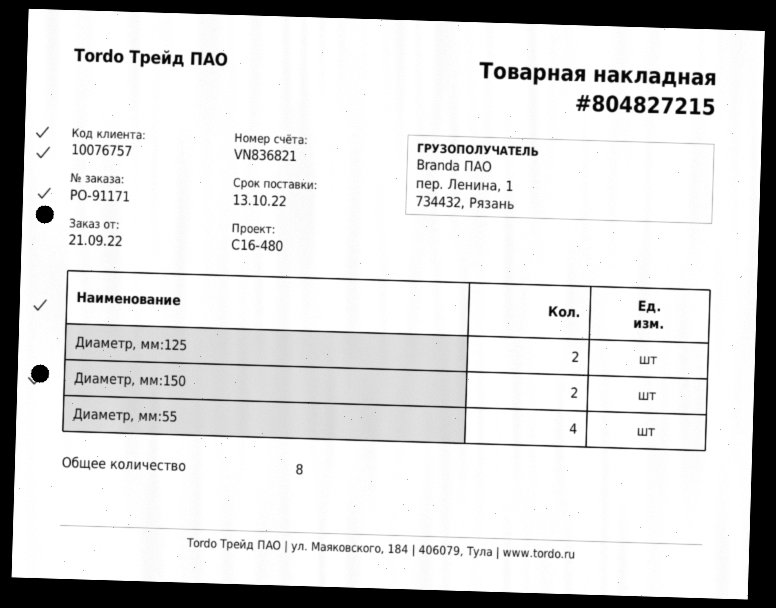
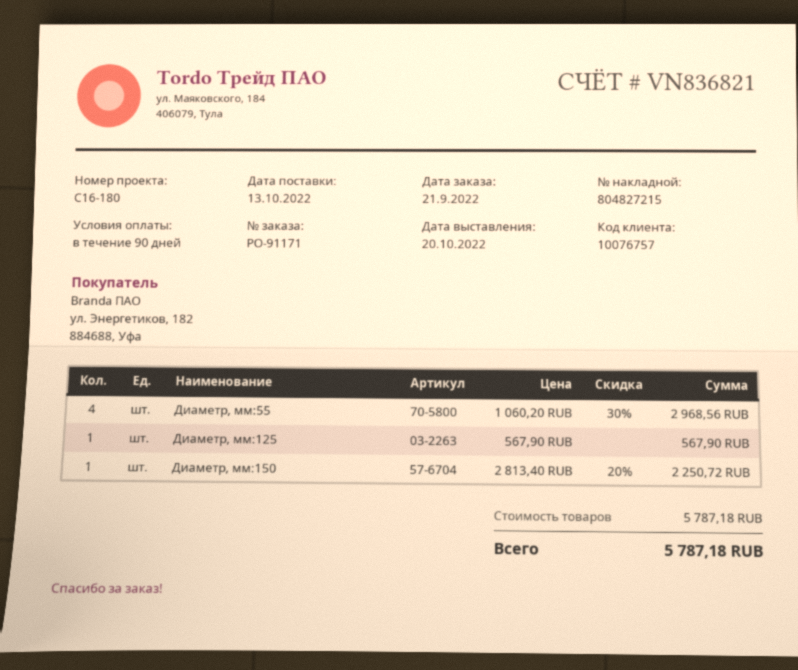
reference: C16-480 -> C16-180
Диаметр, мм:125: 2 -> 1
Диаметр, мм:150: 2 -> 1

